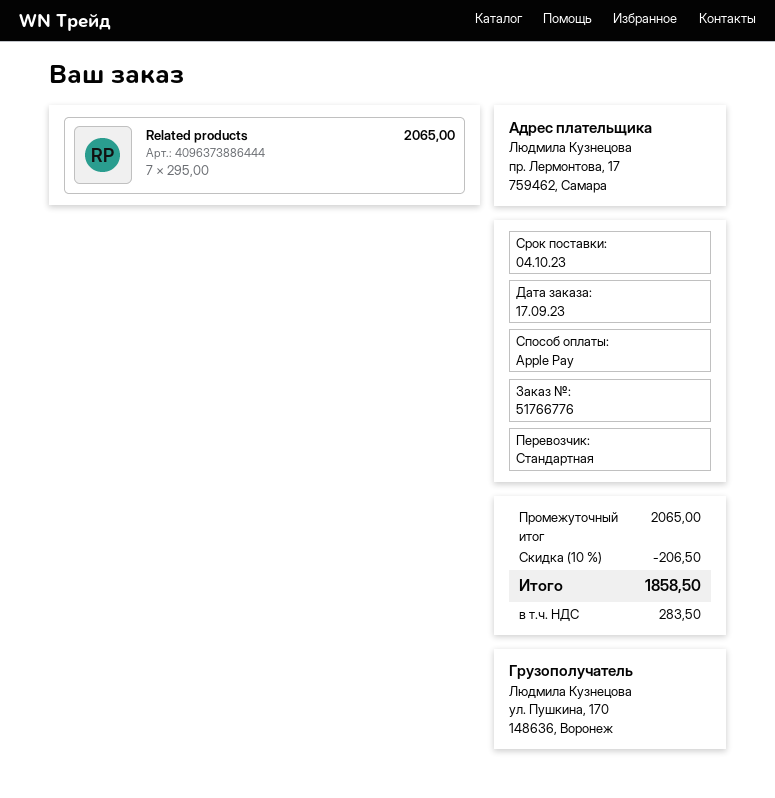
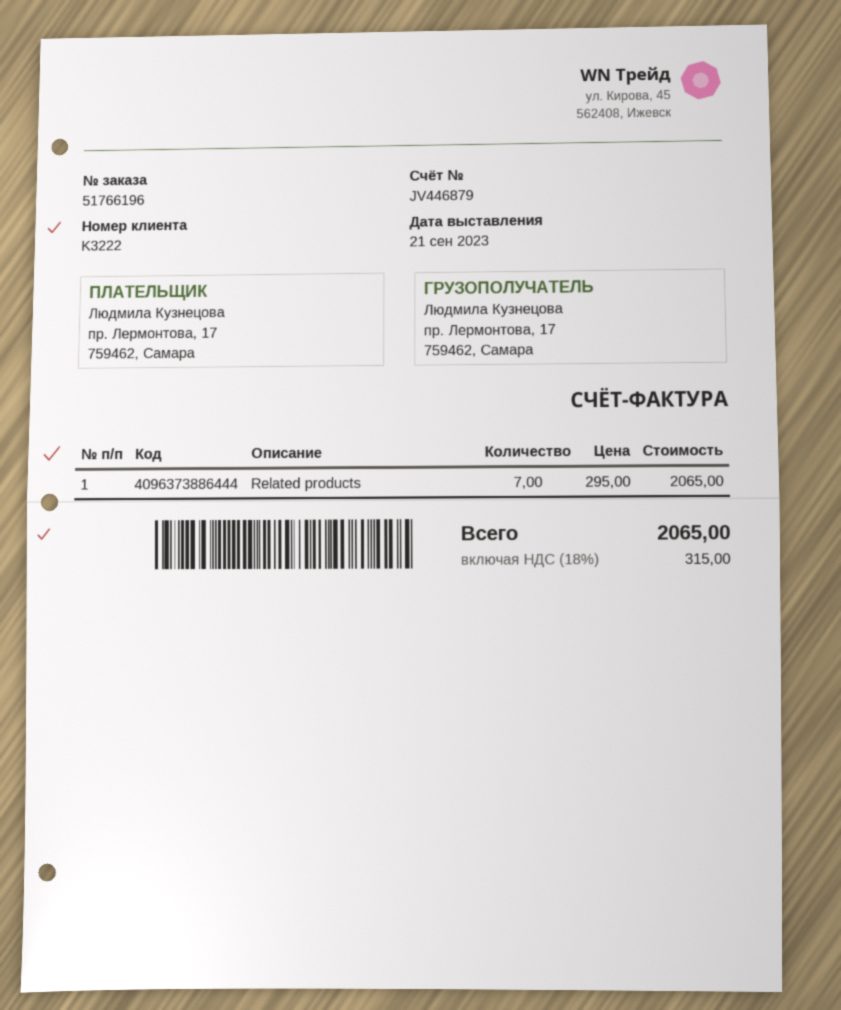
order number: 51766776 -> 51766196
ship to: ул. Пушкина, 170, 148636, Воронеж -> пр. Лермонтова, 17, 759462, Самара
discount: 10% = 206.50 -> none
tax: 283.50 -> 315.00
total: 1858.50 -> 2065.00

